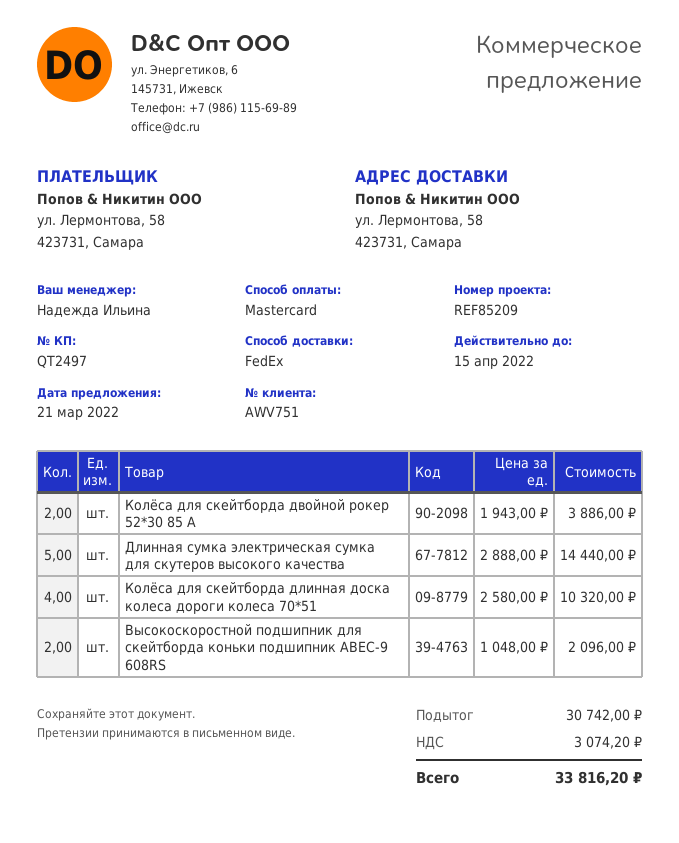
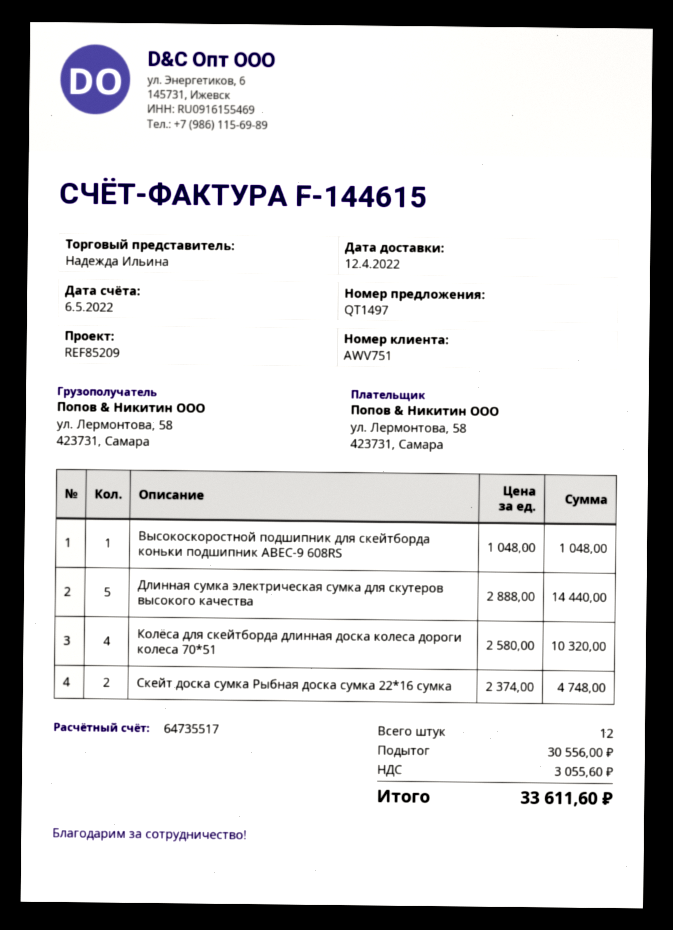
quote number: QT2497 -> QT1497
Колёса для скейтборда двойной рокер 52*30 85 A: 2 x 1943.00 = 3886.00 -> none
Высокоскоростной подшипник для скейтборда коньки подшипник ABEC-9 608RS: 2 x 1048.00 = 2096.00 -> 1 x 1048.00 = 1048.00
Скейт доска сумка Рыбная доска сумка 22*16 сумка: none -> 2 x 2374.00 = 4748.00
subtotal: 30742.00 -> 30556.00
tax: 3074.20 -> 3055.60
total: 33816.20 -> 33611.60

